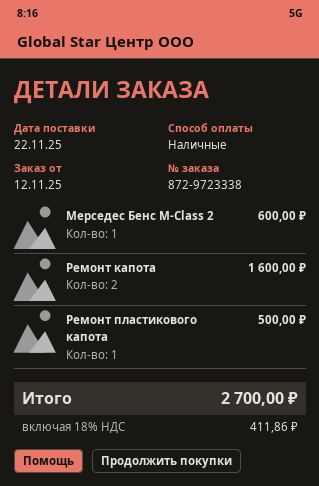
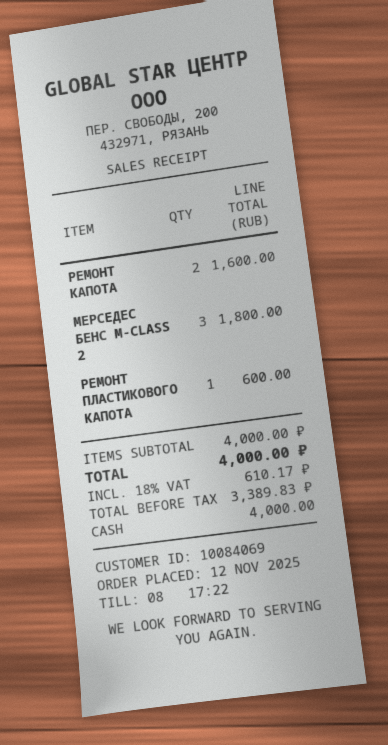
Мерседес Бенс M-Class 2: 1 for 600.00 -> 3 for 1800.00
Ремонт пластикового капота: 1 for 500.00 -> 1 for 600.00
tax: 18% = 411.86 -> 18% = 610.17
total: 2700.00 -> 4000.00

